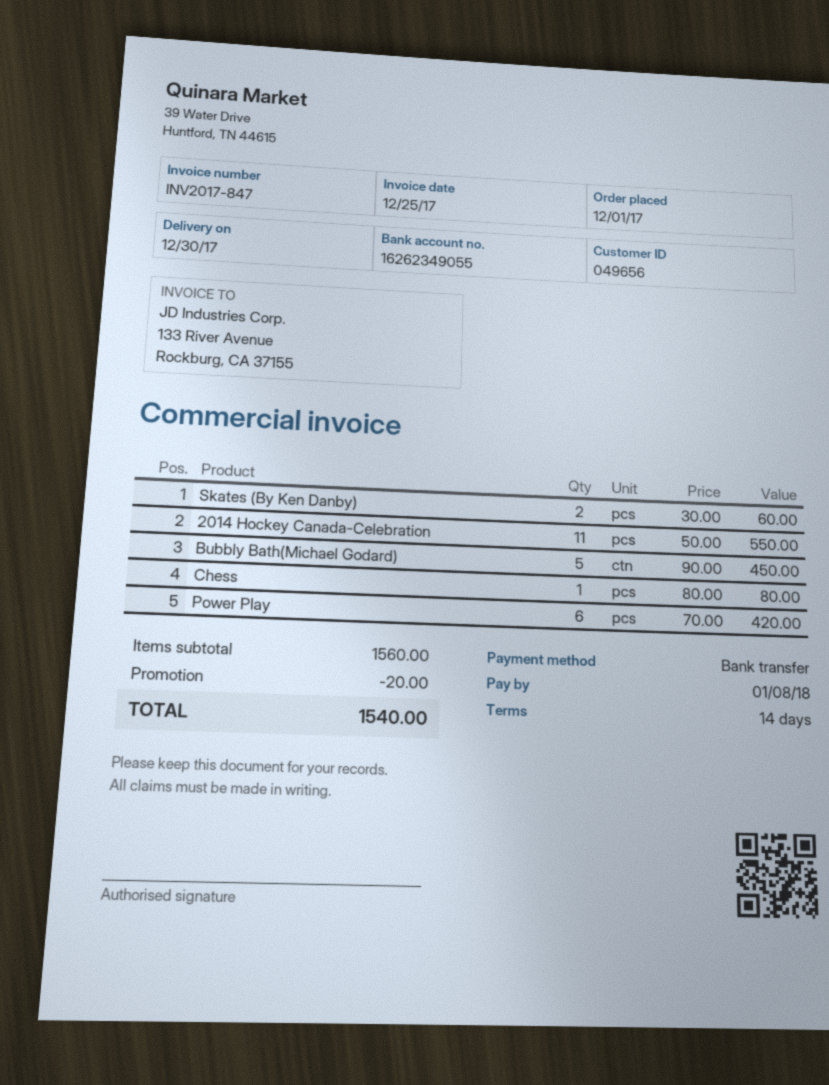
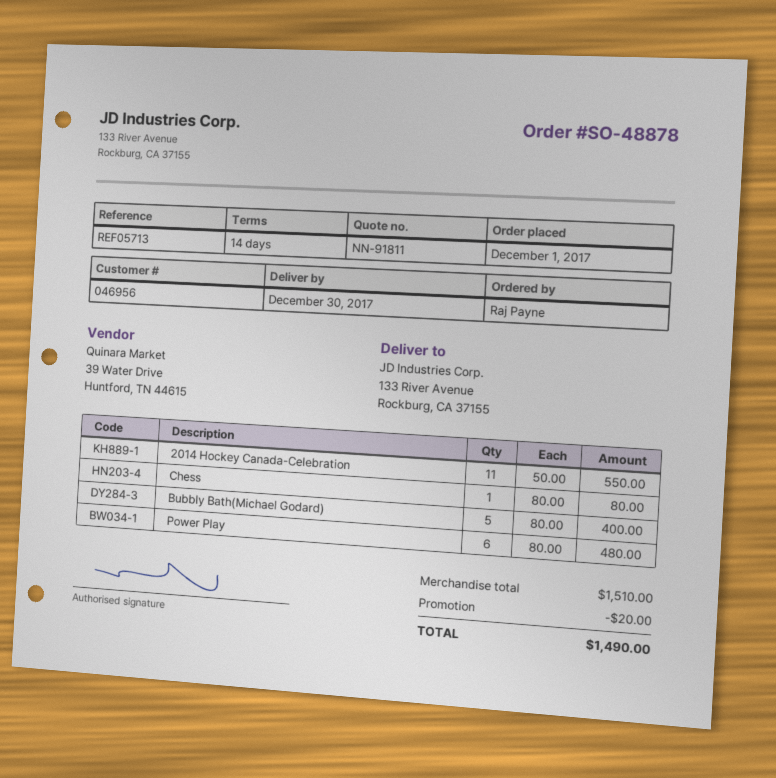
customer number: 049656 -> 046956
Skates (By Ken Danby): 2 x 30.00 = 60.00 -> none
Bubbly Bath(Michael Godard): 5 x 90.00 = 450.00 -> 5 x 80.00 = 400.00
Power Play: 6 x 70.00 = 420.00 -> 6 x 80.00 = 480.00
subtotal: 1560.00 -> 1510.00
total: 1540.00 -> 1490.00

